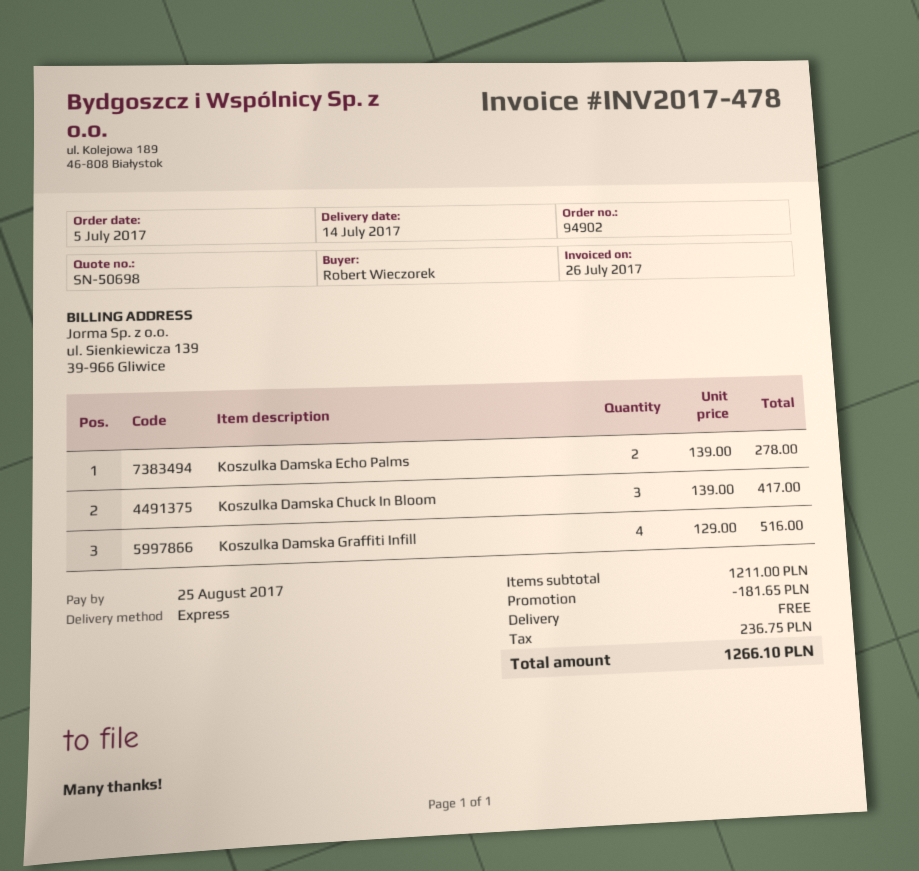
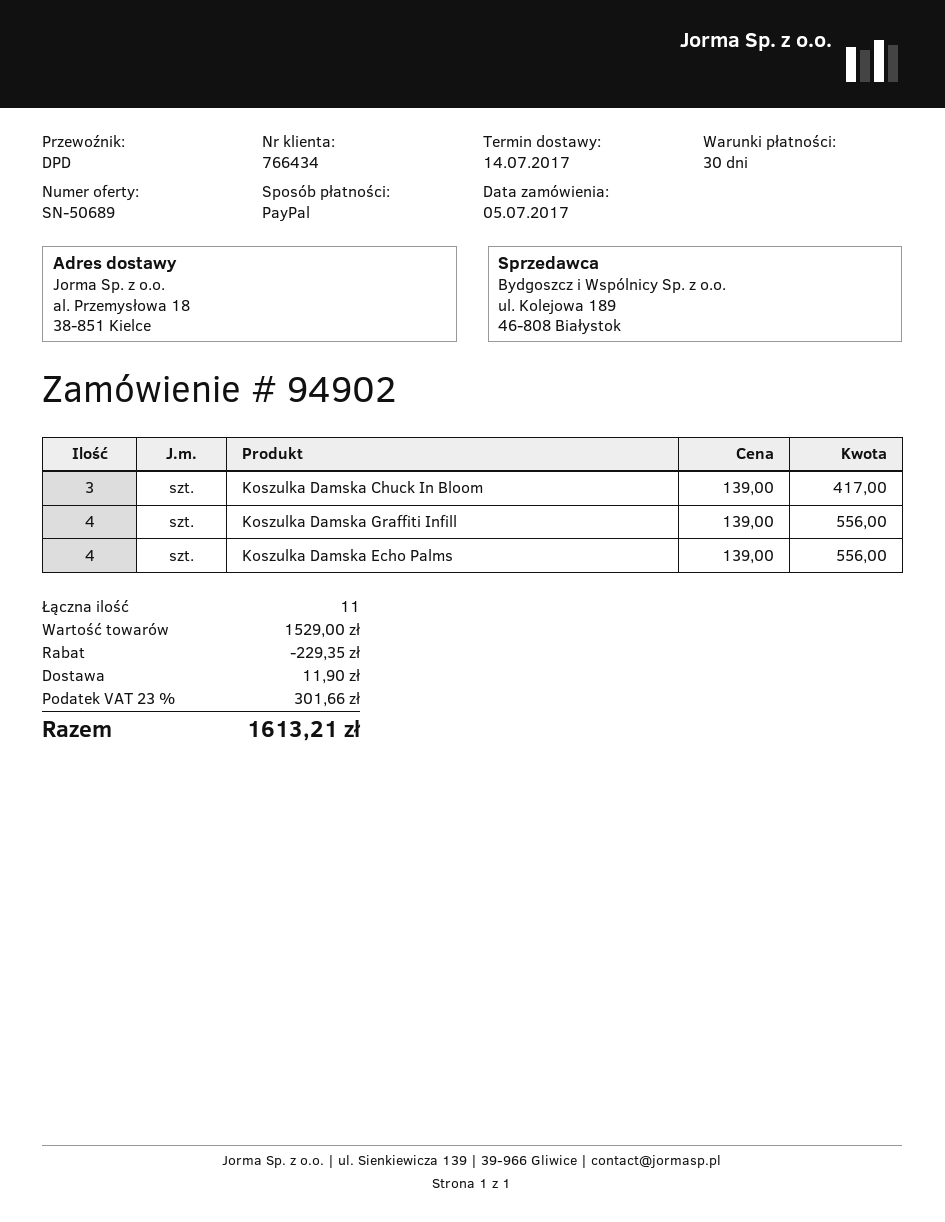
quote number: SN-50698 -> SN-50689
shipping method: express -> DPD
Koszulka Damska Echo Palms: 2 x 139.00 = 278.00 -> 4 x 139.00 = 556.00
Koszulka Damska Graffiti Infill: 4 x 129.00 = 516.00 -> 4 x 139.00 = 556.00
subtotal: 1211.00 -> 1529.00
discount: 181.65 -> 229.35
shipping: 0.00 -> 11.90
tax: 236.75 -> 301.66
total: 1266.10 -> 1613.21

